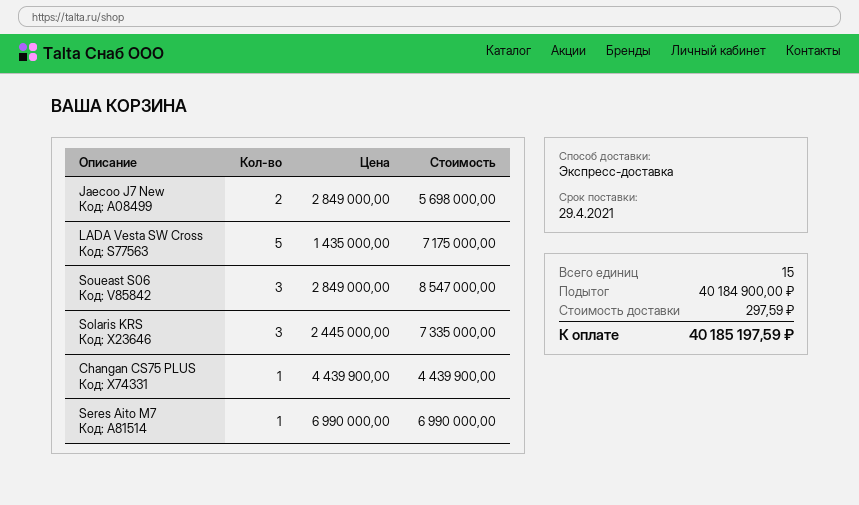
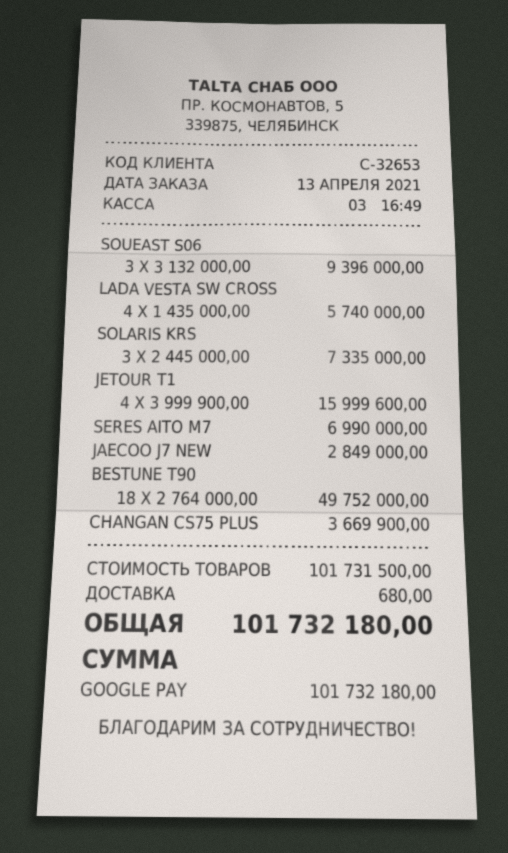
Jaecoo J7 New: 2 x 2849000.00 = 5698000.00 -> 1 x 2849000.00 = 2849000.00
LADA Vesta SW Cross: 5 x 1435000.00 = 7175000.00 -> 4 x 1435000.00 = 5740000.00
Soueast S06: 3 x 2849000.00 = 8547000.00 -> 3 x 3132000.00 = 9396000.00
Changan CS75 PLUS: 1 x 4439900.00 = 4439900.00 -> 1 x 3669900.00 = 3669900.00
JETOUR T1: none -> 4 x 3999900.00 = 15999600.00
BESTUNE T90: none -> 18 x 2764000.00 = 49752000.00
subtotal: 40184900.00 -> 101731500.00
shipping: 297.59 -> 680.00
total: 40185197.59 -> 101732180.00

